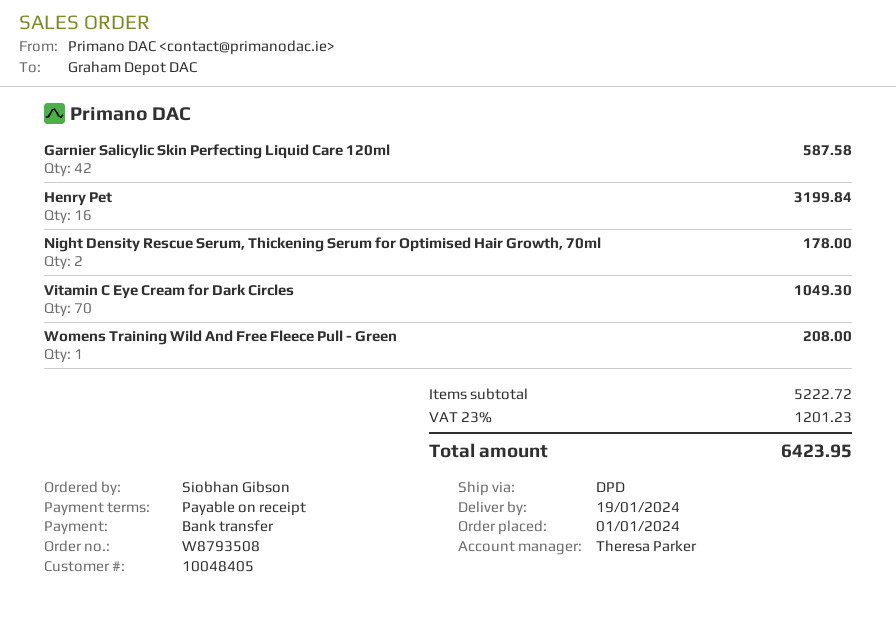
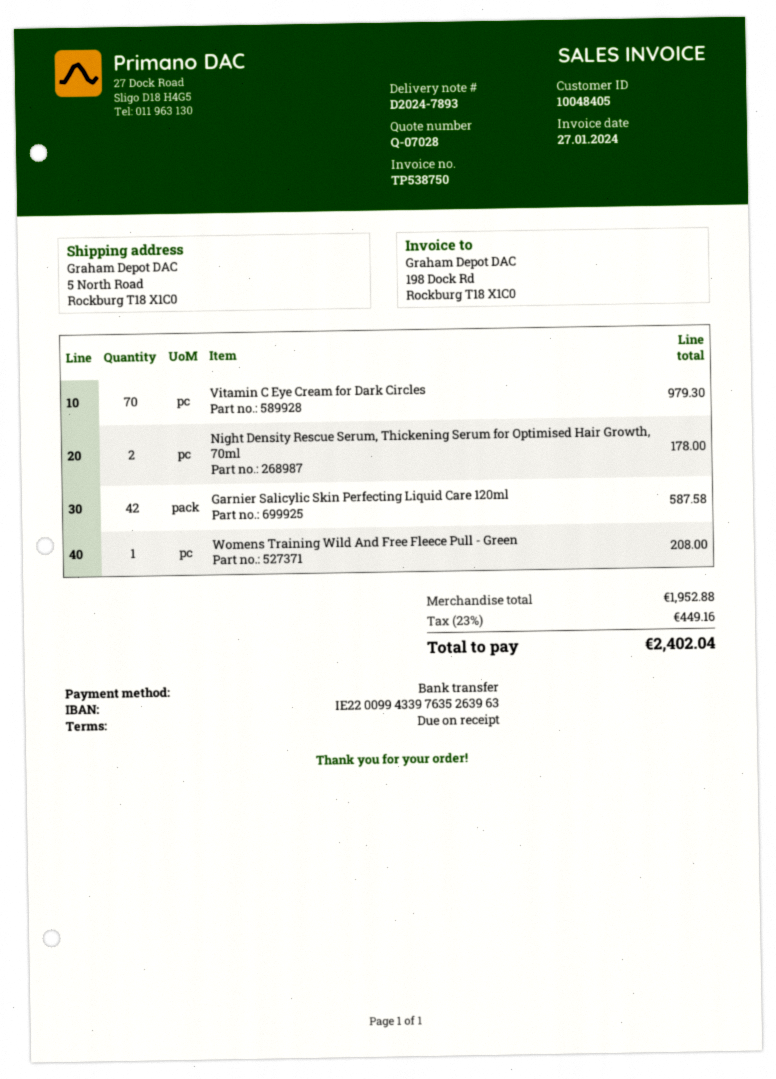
Henry Pet: 16 for 3199.84 -> none
Vitamin C Eye Cream for Dark Circles: 70 for 1049.30 -> 70 for 979.30
subtotal: 5222.72 -> 1952.88
tax: 23% = 1201.23 -> 23% = 449.16
total: 6423.95 -> 2402.04

